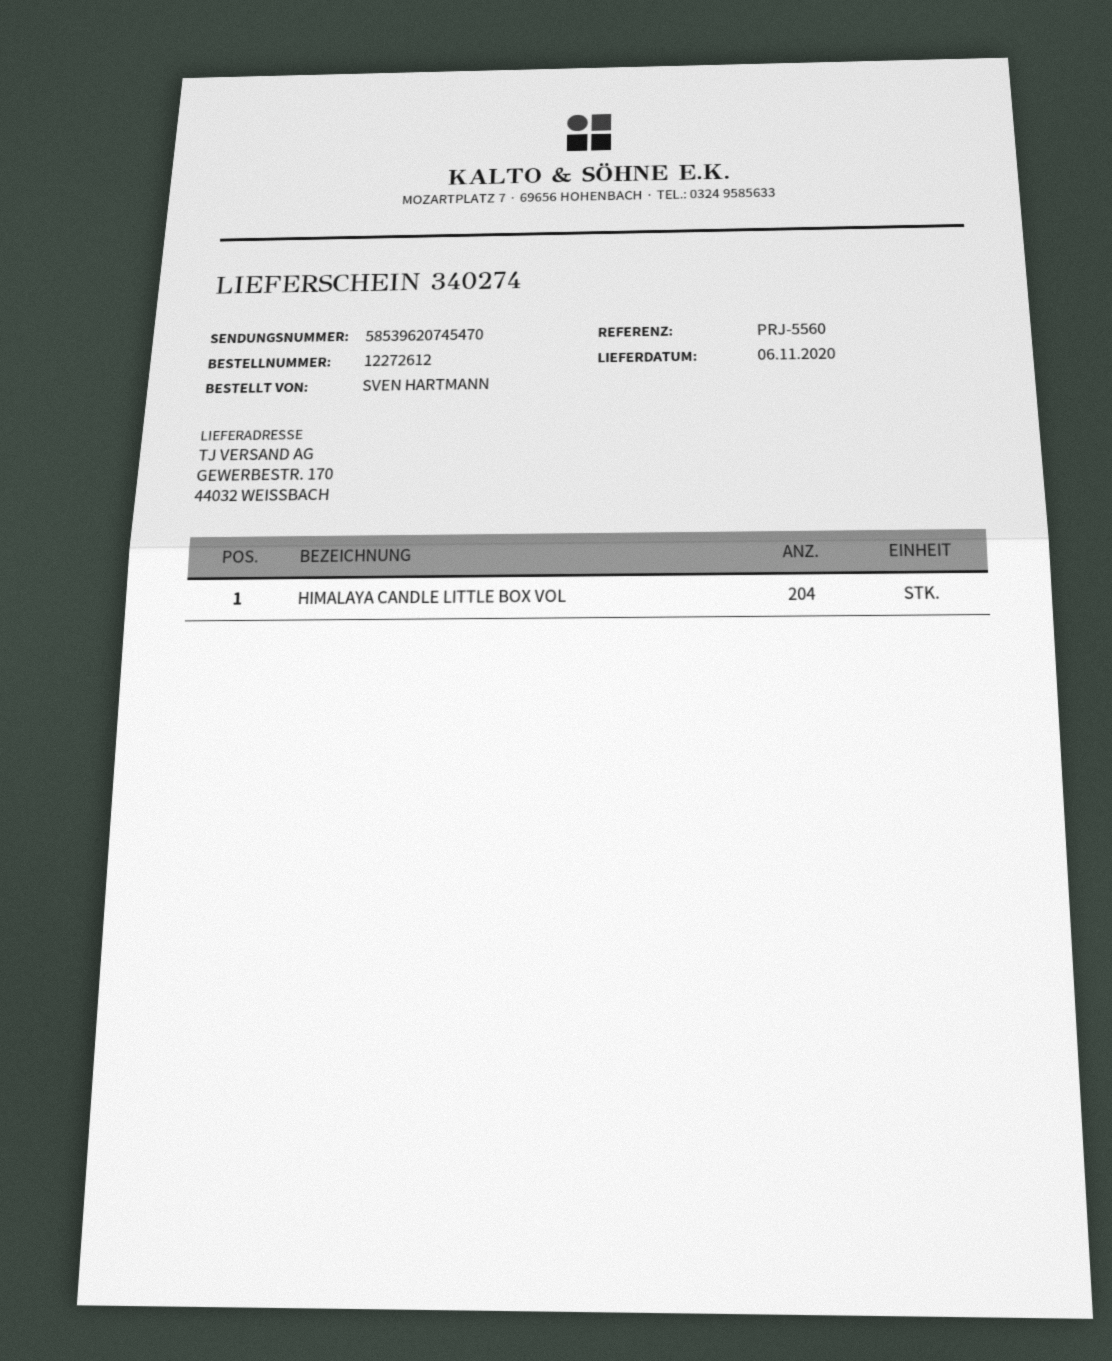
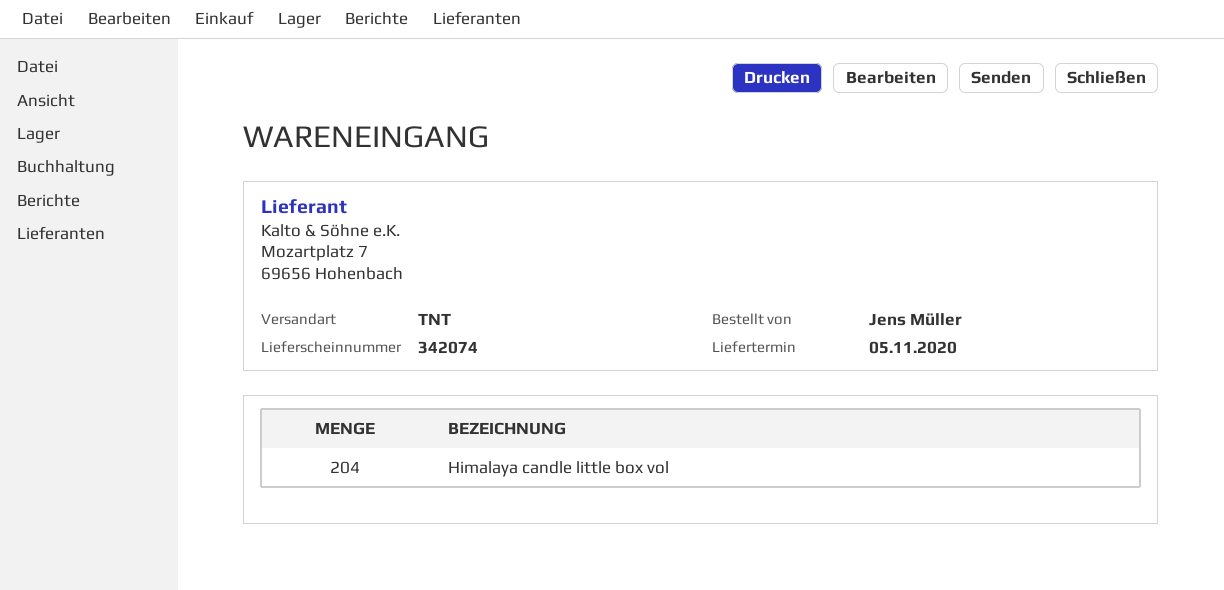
delivery note number: 340274 -> 342074
delivery date: 2020-11-06 -> 2020-11-05
ordered by: SVEN HARTMANN -> Jens Müller

